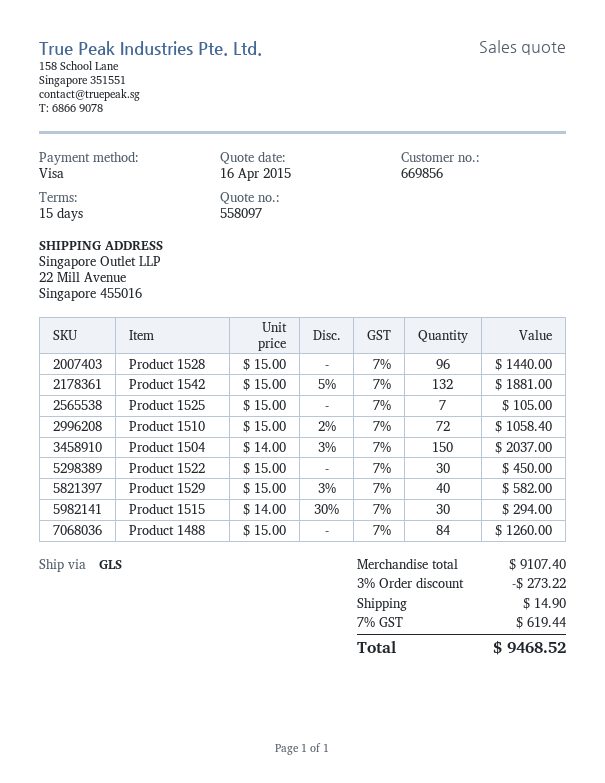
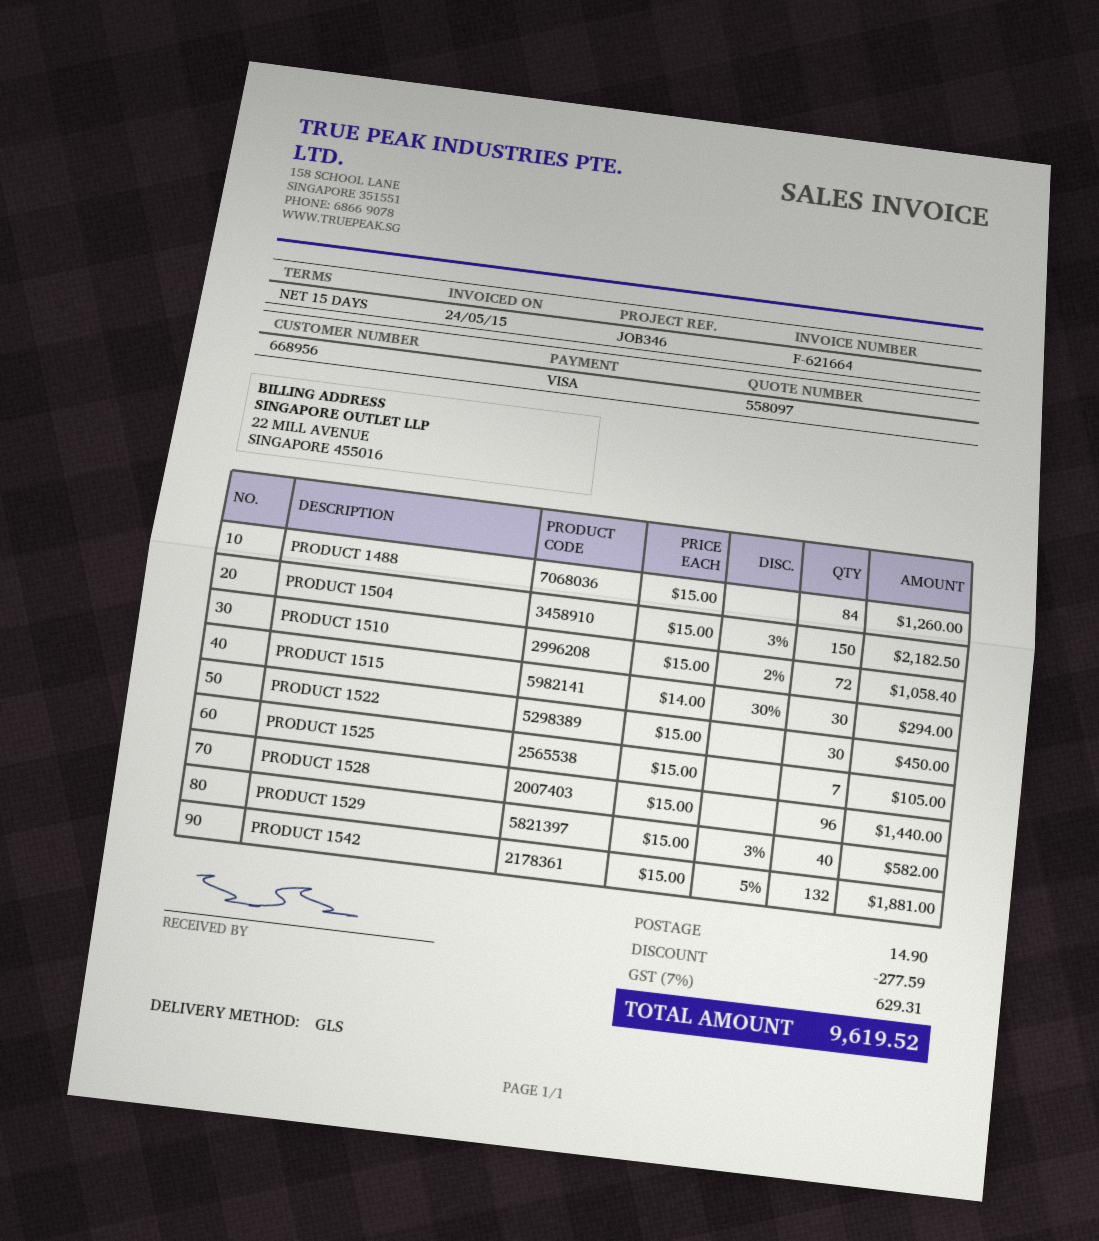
customer number: 669856 -> 668956
Product 1504: 150 x 14.00 - 3% = 2037.00 -> 150 x 15.00 - 3% = 2182.50
discount: 273.22 -> 277.59
tax: 7% = 619.44 -> 7% = 629.31
total: 9468.52 -> 9619.52

